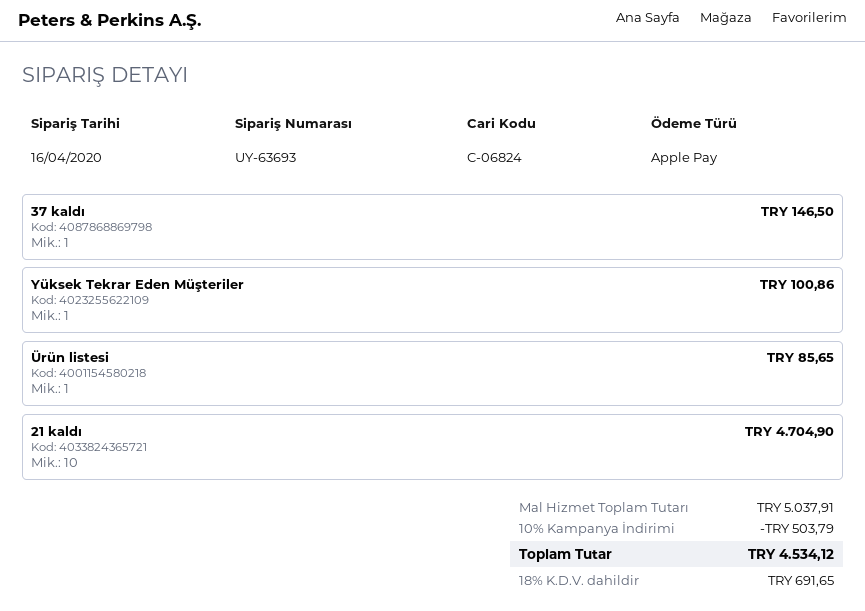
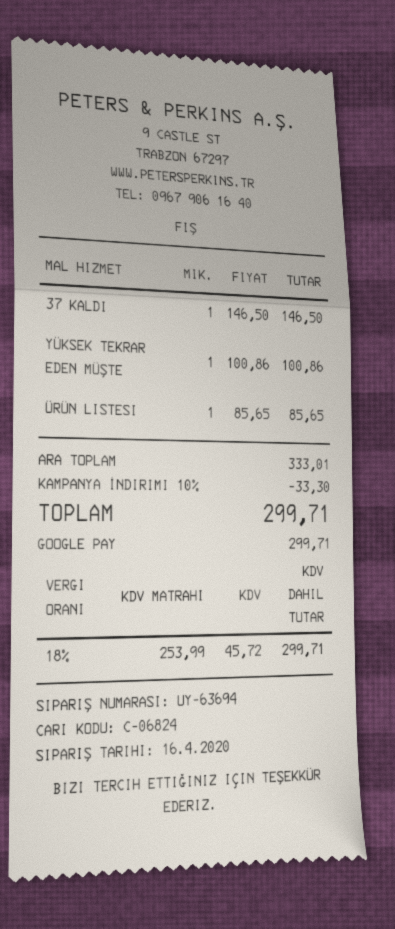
order number: UY-63693 -> UY-63694
payment method: Apple Pay -> Google Pay
21 kaldı: 10 for 4704.90 -> none
subtotal: 5037.91 -> 333.01
discount: 10% = 503.79 -> 10% = 33.30
tax: 18% = 691.65 -> 18% = 45.72
total: 4534.12 -> 299.71

